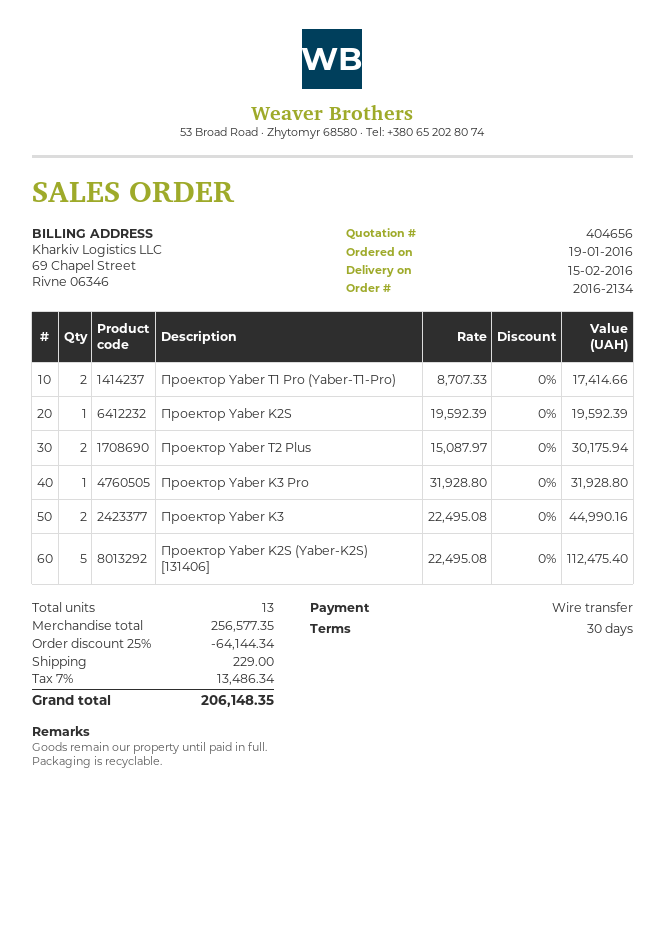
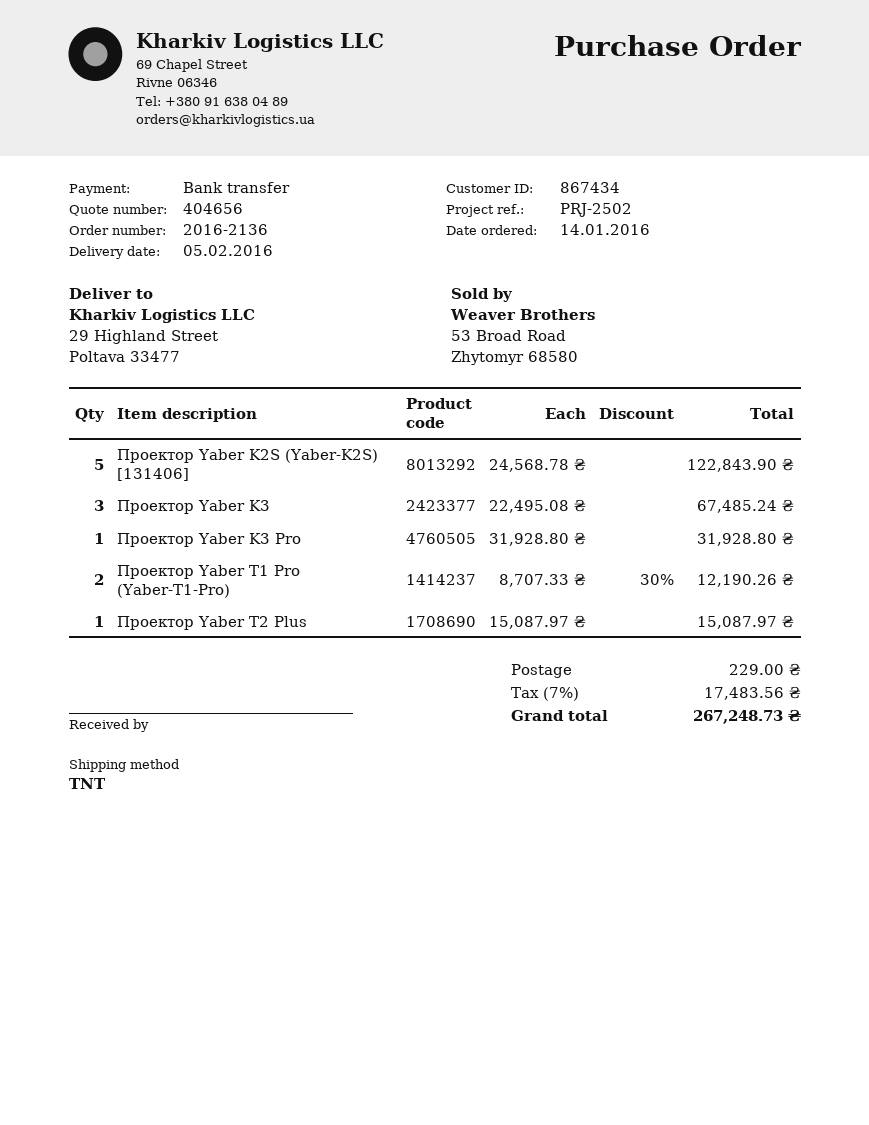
order number: 2016-2134 -> 2016-2136
order date: 2016-01-19 -> 2016-01-14
delivery date: 2016-02-15 -> 2016-02-05
Проектор Yaber T1 Pro (Yaber-T1-Pro): 2 x 8707.33 = 17414.66 -> 2 x 8707.33 - 30% = 12190.26
Проектор Yaber K2S: 1 x 19592.39 = 19592.39 -> none
Проектор Yaber T2 Plus: 2 x 15087.97 = 30175.94 -> 1 x 15087.97 = 15087.97
Проектор Yaber K3: 2 x 22495.08 = 44990.16 -> 3 x 22495.08 = 67485.24
Проектор Yaber K2S (Yaber-K2S) [131406]: 5 x 22495.08 = 112475.40 -> 5 x 24568.78 = 122843.90
discount: 25% = 64144.34 -> none
tax: 7% = 13486.34 -> 7% = 17483.56
total: 206148.35 -> 267248.73

